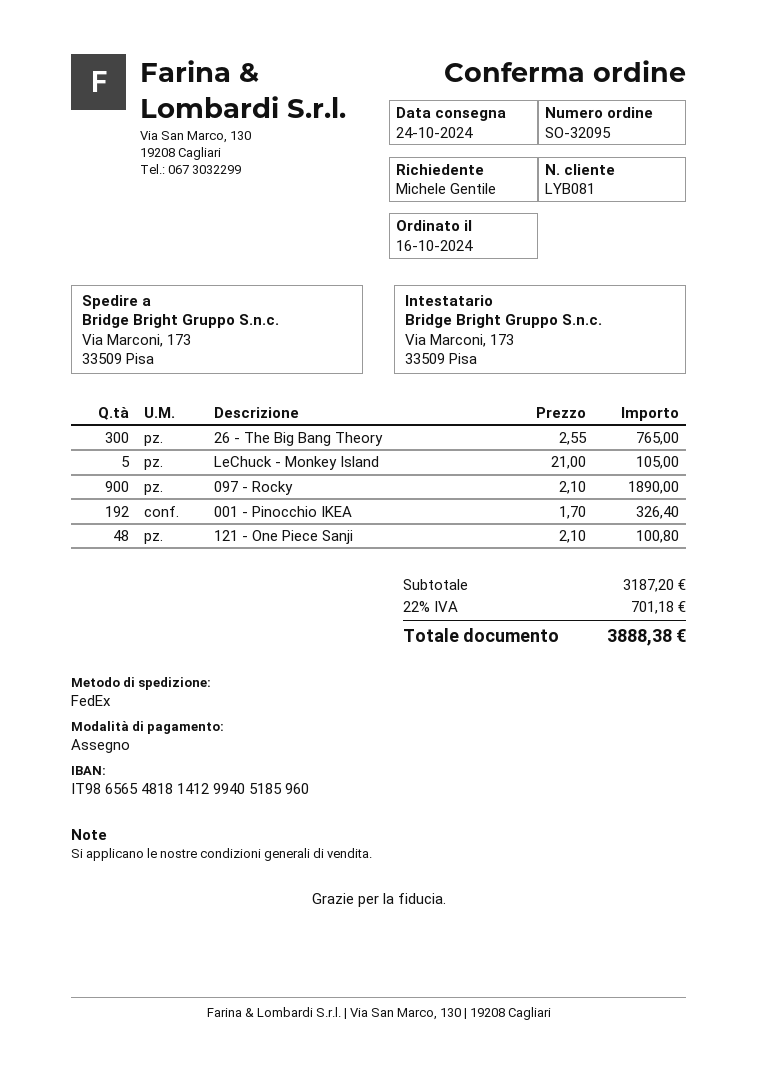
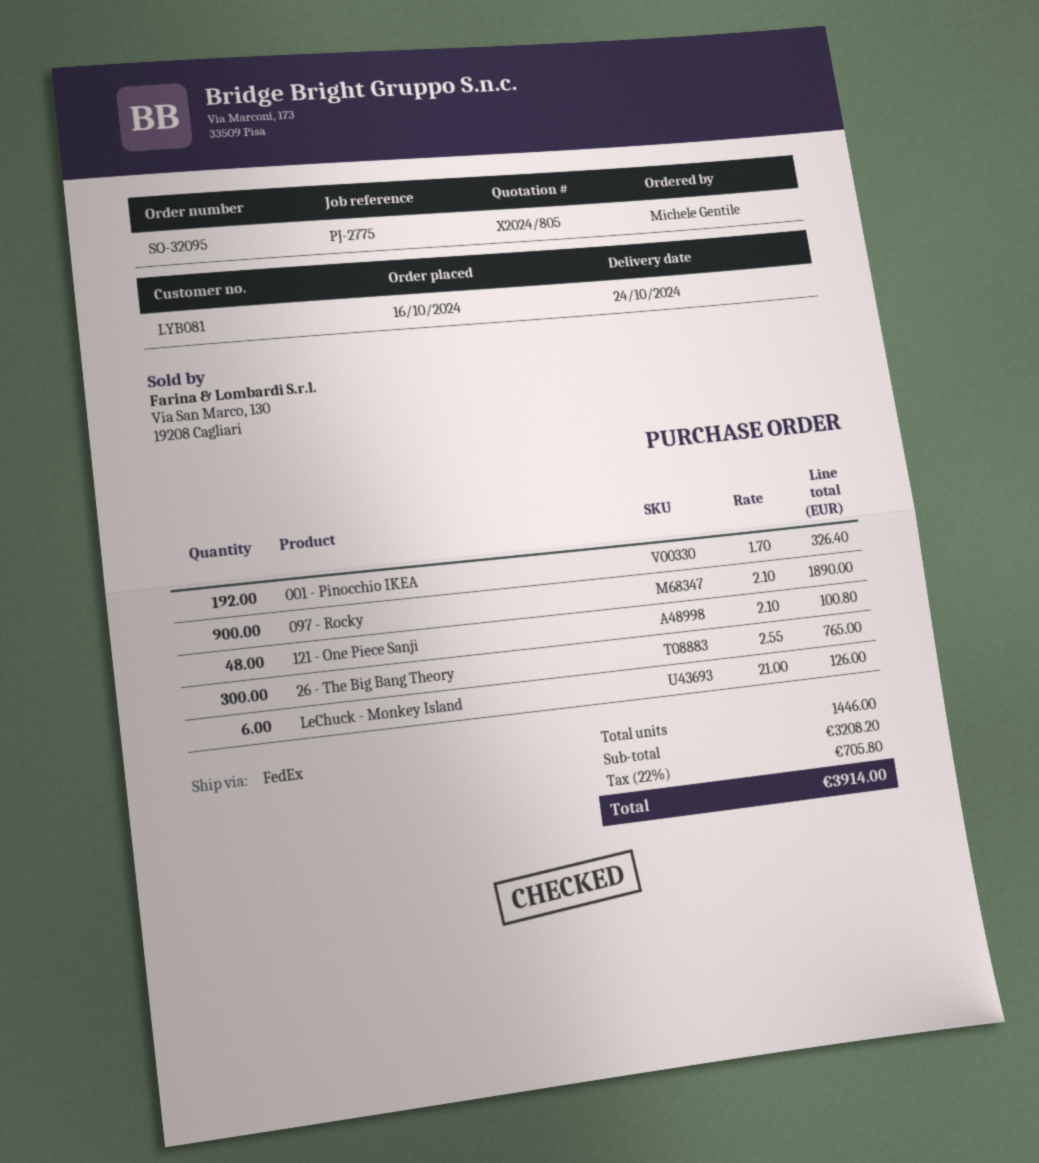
LeChuck - Monkey Island: 5 x 21.00 = 105.00 -> 6 x 21.00 = 126.00
subtotal: 3187.20 -> 3208.20
tax: 22% = 701.18 -> 22% = 705.80
total: 3888.38 -> 3914.00

